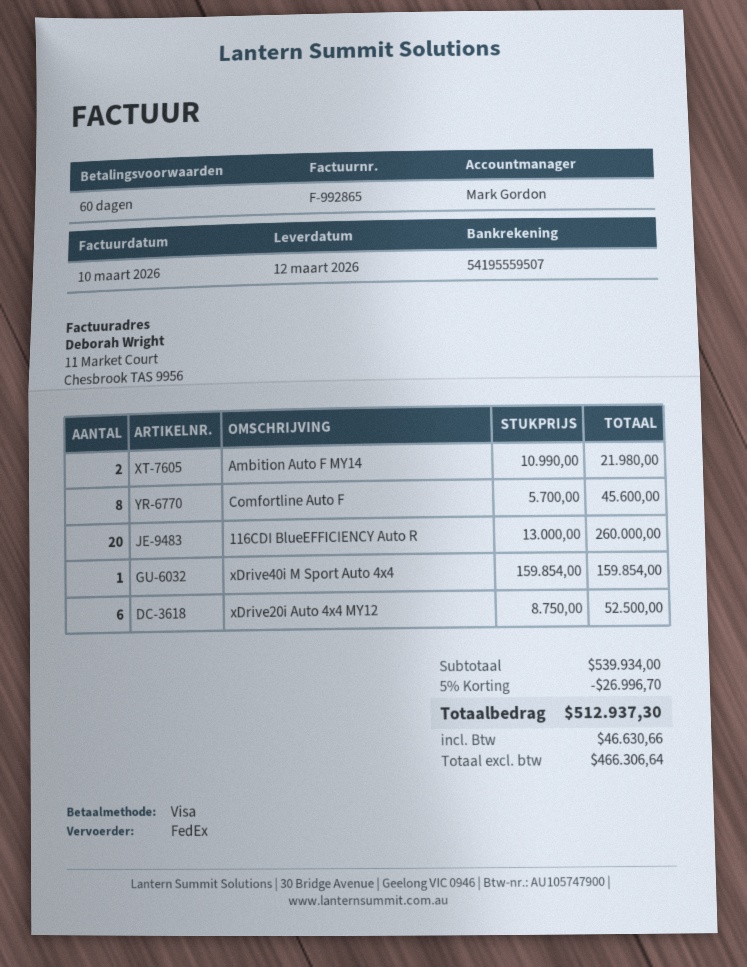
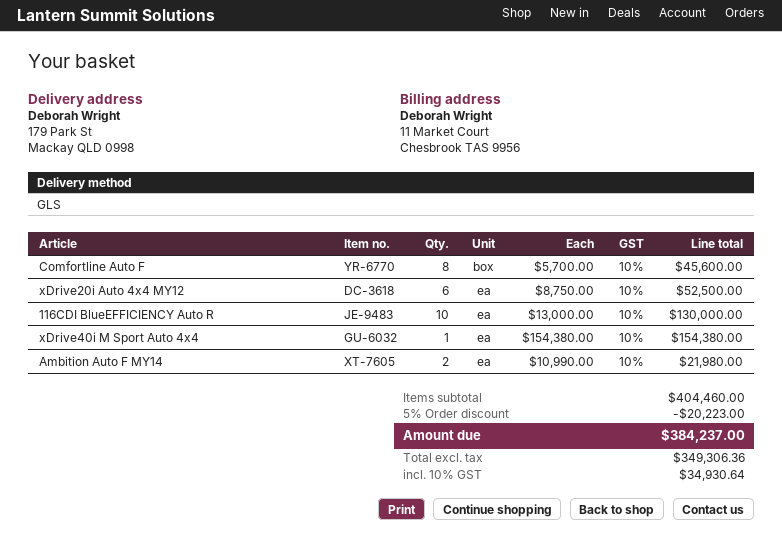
shipping method: FedEx -> GLS
116CDI BlueEFFICIENCY Auto R: 20 x 13000.00 = 260000.00 -> 10 x 13000.00 = 130000.00
xDrive40i M Sport Auto 4x4: 1 x 159854.00 = 159854.00 -> 1 x 154380.00 = 154380.00
subtotal: 539934.00 -> 404460.00
discount: 5% = 26996.70 -> 5% = 20223.00
net: 466306.64 -> 349306.36
tax: 46630.66 -> 34930.64
total: 512937.30 -> 384237.00

